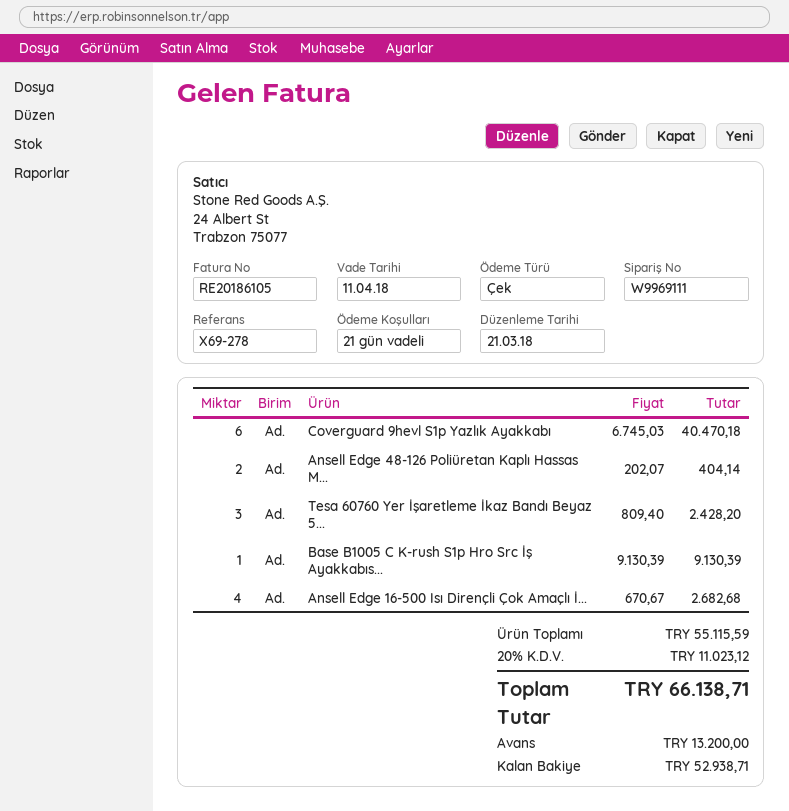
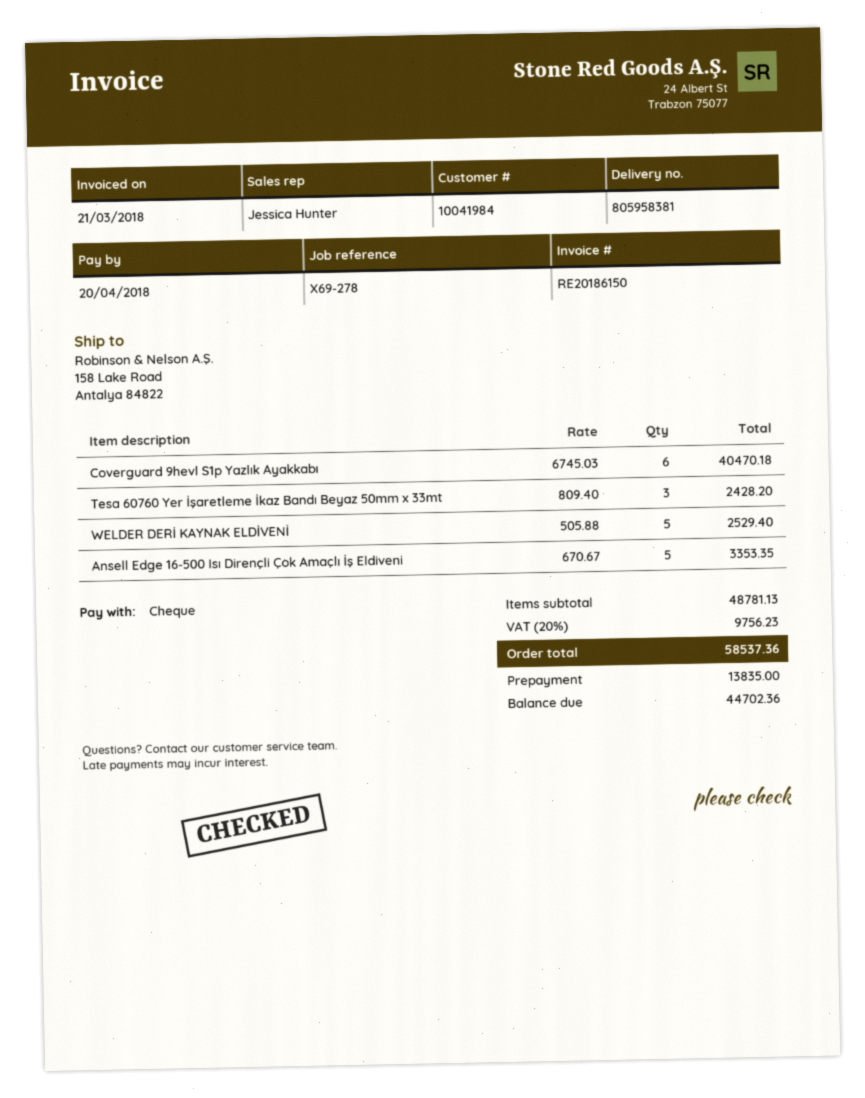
invoice number: RE20186105 -> RE20186150
due date: 2018-04-11 -> 2018-04-20
Ansell Edge 48-126 Poliüretan Kaplı Hassas M...: 2 x 202.07 = 404.14 -> none
Base B1005 C K-rush S1p Hro Src İş Ayakkabıs...: 1 x 9130.39 = 9130.39 -> none
Ansell Edge 16-500 Isı Dirençli Çok Amaçlı İ...: 4 x 670.67 = 2682.68 -> 5 x 670.67 = 3353.35
WELDER DERİ KAYNAK ELDİVENİ: none -> 5 x 505.88 = 2529.40
subtotal: 55115.59 -> 48781.13
tax: 20% = 11023.12 -> 20% = 9756.23
total: 66138.71 -> 58537.36
deposit: 13200.00 -> 13835.00
balance: 52938.71 -> 44702.36

